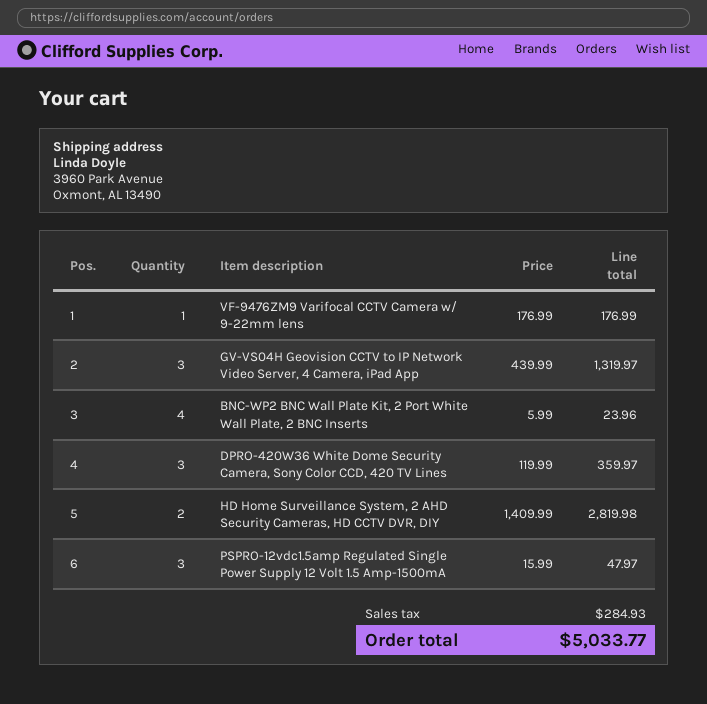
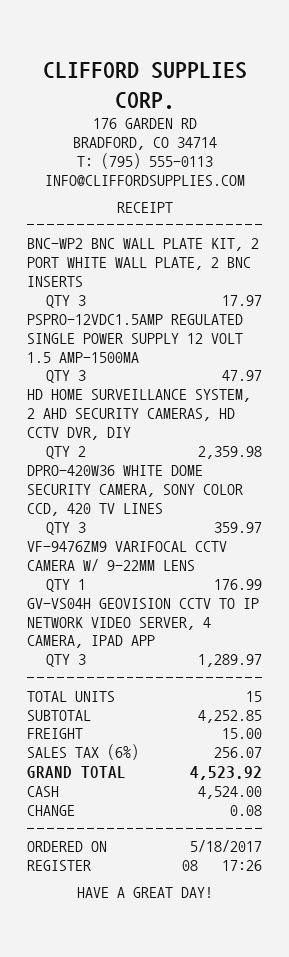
GV-VS04H Geovision CCTV to IP Network Video Server, 4 Camera, iPad App: 3 for 1319.97 -> 3 for 1289.97
BNC-WP2 BNC Wall Plate Kit, 2 Port White Wall Plate, 2 BNC Inserts: 4 for 23.96 -> 3 for 17.97
HD Home Surveillance System, 2 AHD Security Cameras, HD CCTV DVR, DIY: 2 for 2819.98 -> 2 for 2359.98
shipping: none -> 15.00
tax: 284.93 -> 256.07
total: 5033.77 -> 4523.92

